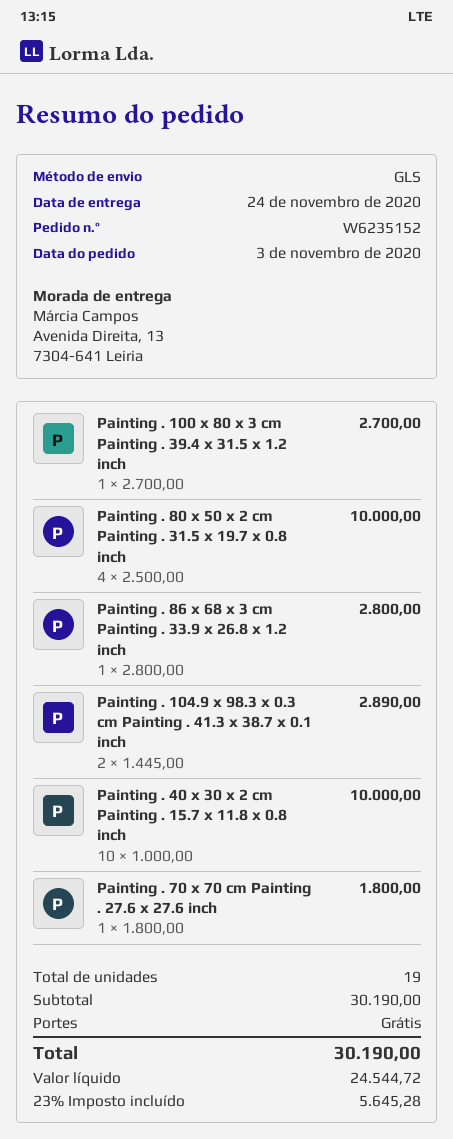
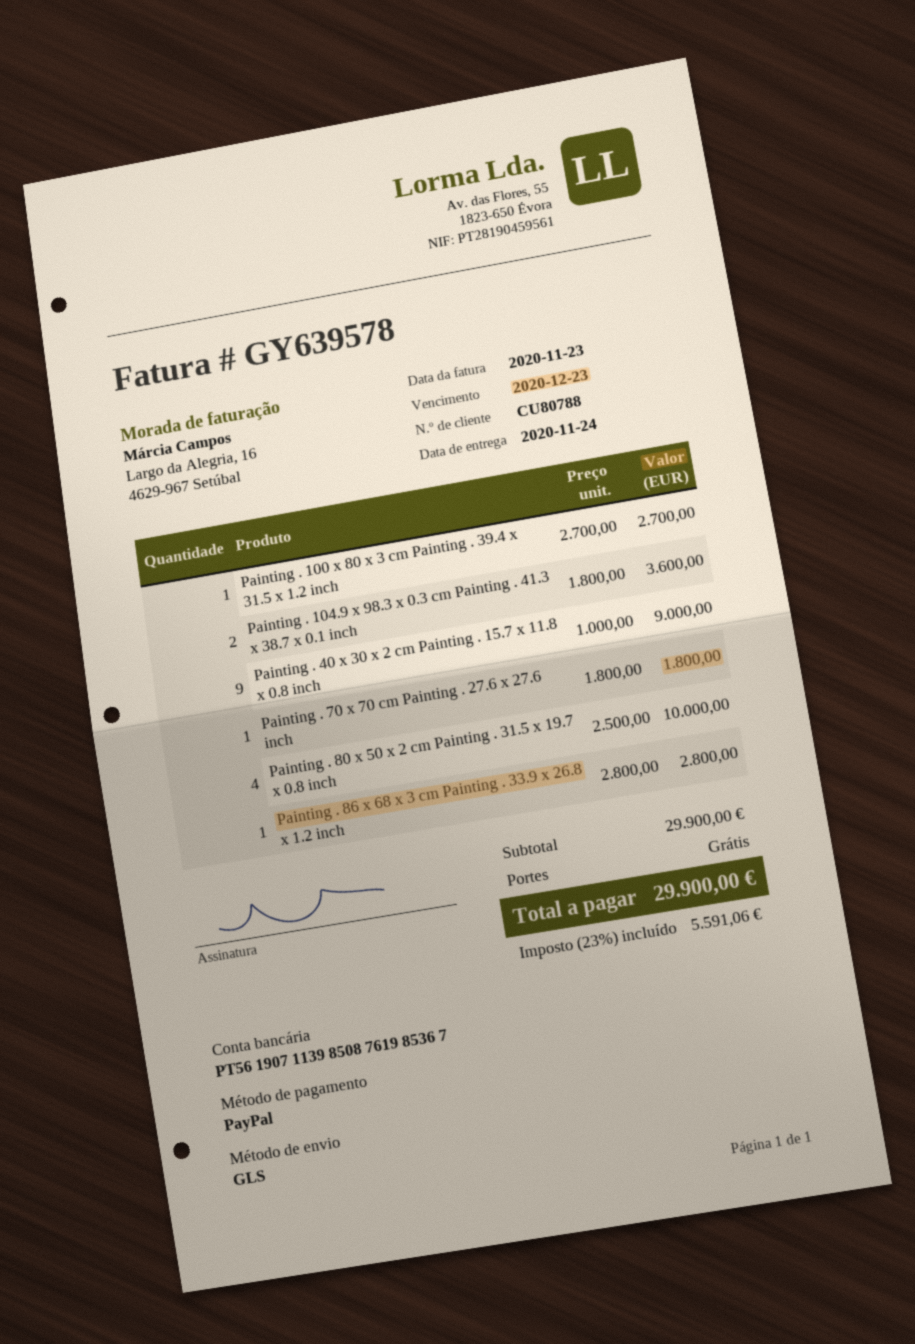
Painting . 104.9 x 98.3 x 0.3 cm Painting . 41.3 x 38.7 x 0.1 inch: 2 x 1445.00 = 2890.00 -> 2 x 1800.00 = 3600.00
Painting . 40 x 30 x 2 cm Painting . 15.7 x 11.8 x 0.8 inch: 10 x 1000.00 = 10000.00 -> 9 x 1000.00 = 9000.00
subtotal: 30190.00 -> 29900.00
tax: 23% = 5645.28 -> 23% = 5591.06
total: 30190.00 -> 29900.00

